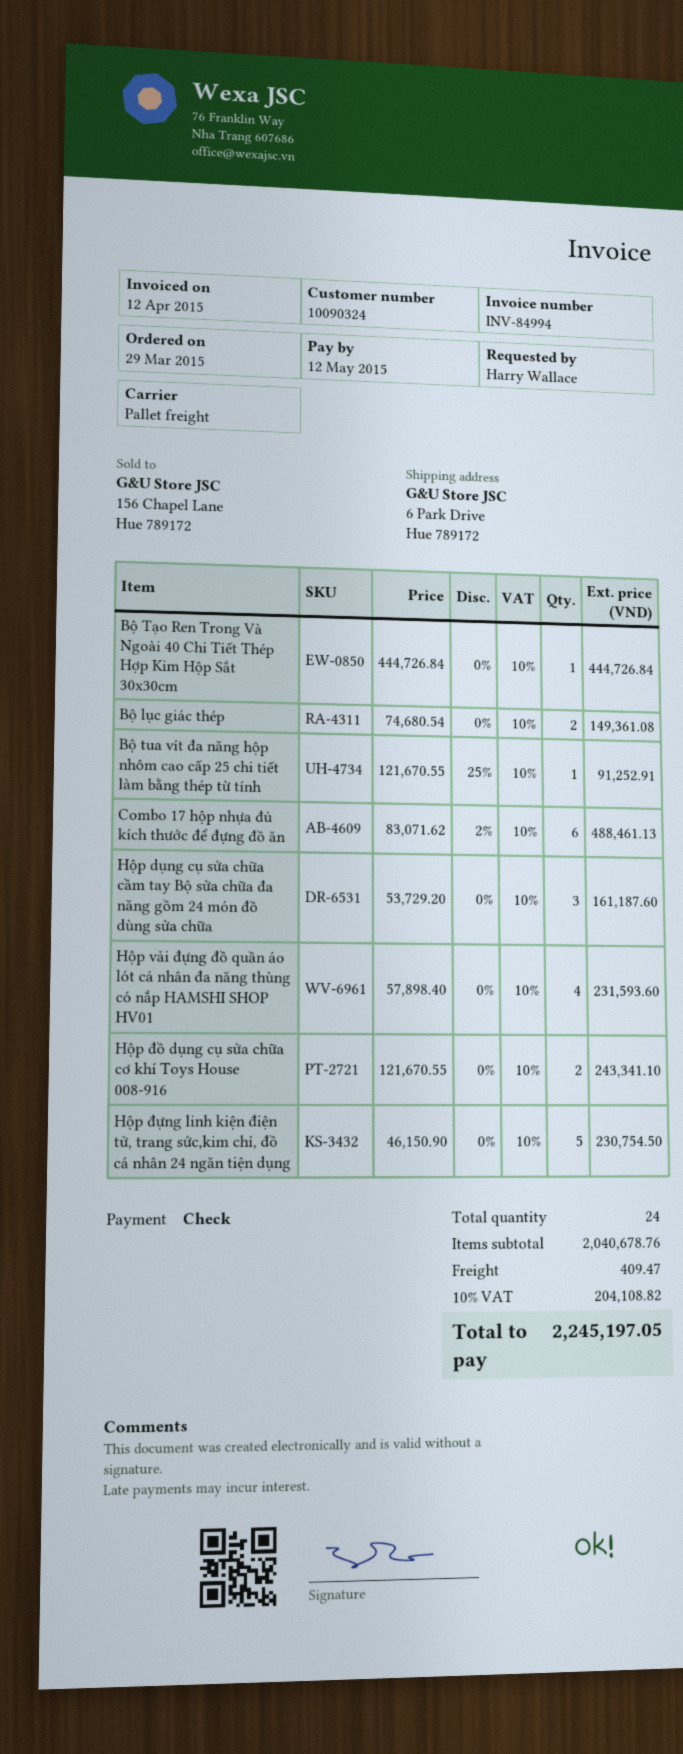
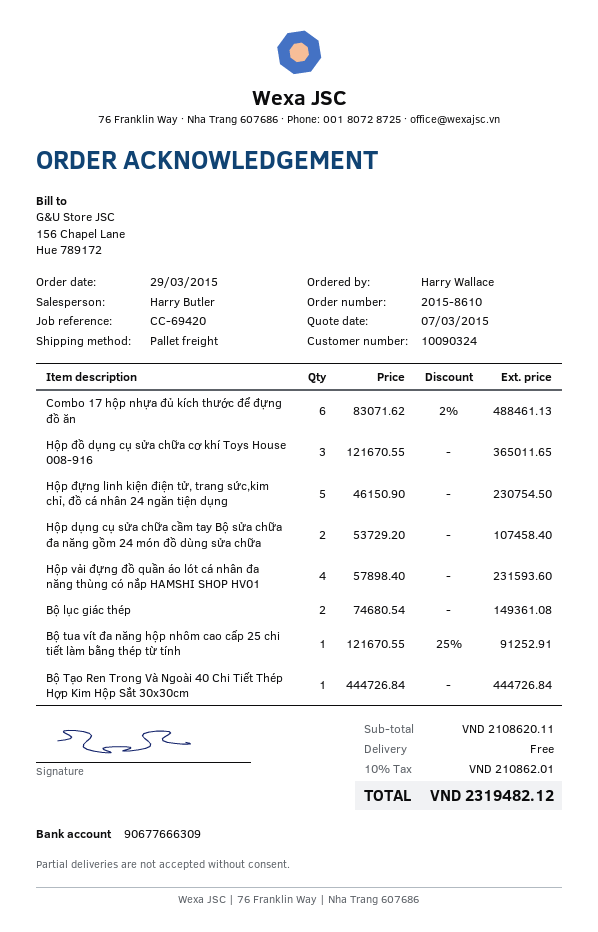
Hộp dụng cụ sửa chữa cầm tay Bộ sửa chữa đa năng gồm 24 món đồ dùng sửa chữa: 3 x 53729.20 = 161187.60 -> 2 x 53729.20 = 107458.40
Hộp đồ dụng cụ sửa chữa cơ khí Toys House 008-916: 2 x 121670.55 = 243341.10 -> 3 x 121670.55 = 365011.65
subtotal: 2040678.76 -> 2108620.11
shipping: 409.47 -> 0.00
tax: 10% = 204108.82 -> 10% = 210862.01
total: 2245197.05 -> 2319482.12

